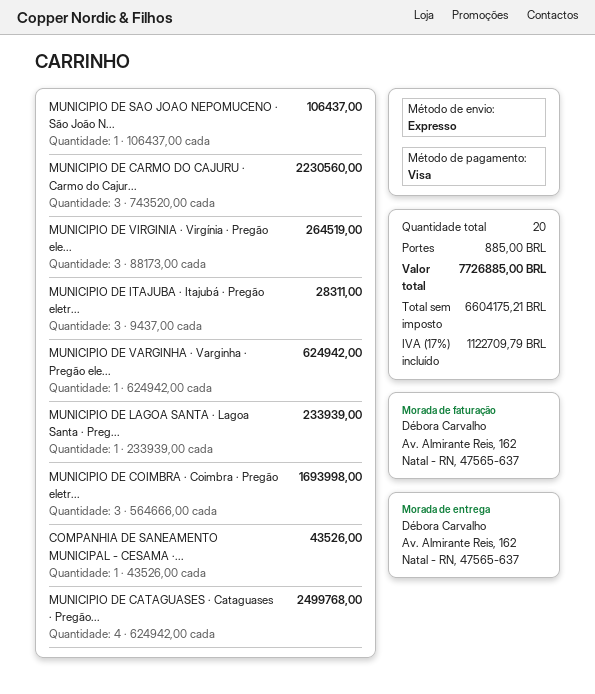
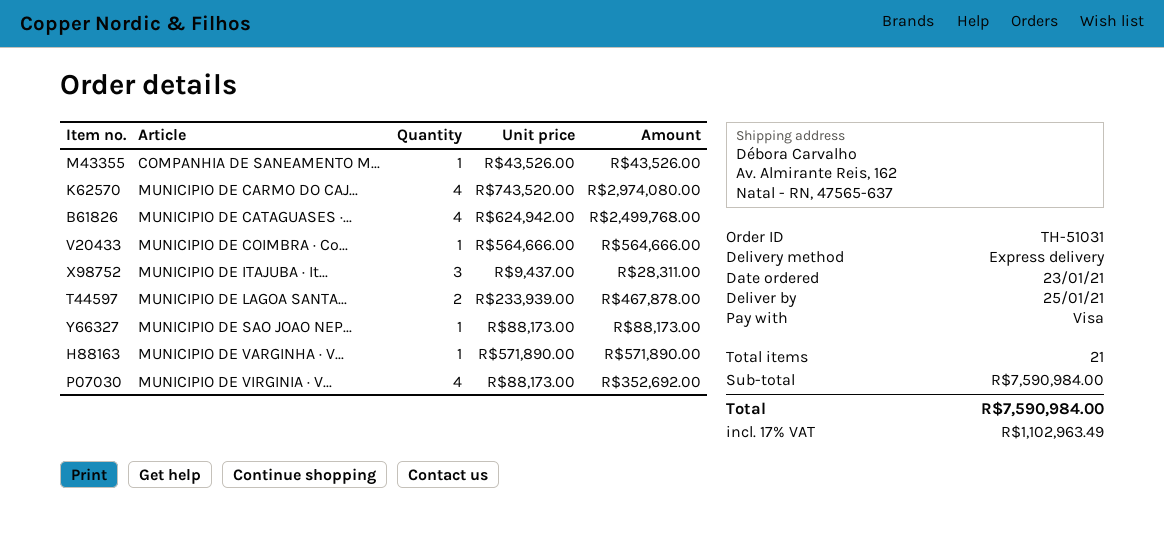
MUNICIPIO DE SAO JOAO NEPOMUCENO · São João N...: 1 x 106437.00 = 106437.00 -> 1 x 88173.00 = 88173.00
MUNICIPIO DE CARMO DO CAJURU · Carmo do Cajur...: 3 x 743520.00 = 2230560.00 -> 4 x 743520.00 = 2974080.00
MUNICIPIO DE VIRGINIA · Virgínia · Pregão ele...: 3 x 88173.00 = 264519.00 -> 4 x 88173.00 = 352692.00
MUNICIPIO DE VARGINHA · Varginha · Pregão ele...: 1 x 624942.00 = 624942.00 -> 1 x 571890.00 = 571890.00
MUNICIPIO DE LAGOA SANTA · Lagoa Santa · Preg...: 1 x 233939.00 = 233939.00 -> 2 x 233939.00 = 467878.00
MUNICIPIO DE COIMBRA · Coimbra · Pregão eletr...: 3 x 564666.00 = 1693998.00 -> 1 x 564666.00 = 564666.00
total quantity: 20 -> 21
shipping: 885.00 -> none
tax: 17% = 1122709.79 -> 17% = 1102963.49
total: 7726885.00 -> 7590984.00

